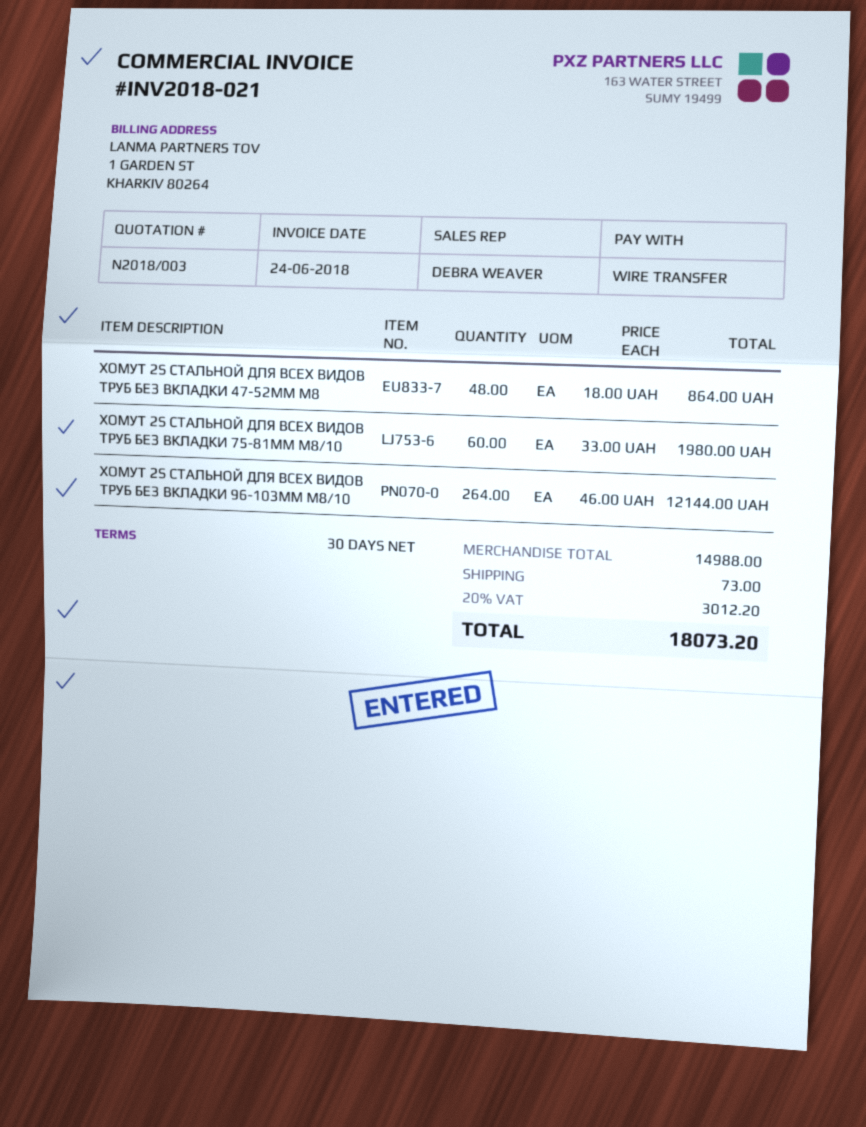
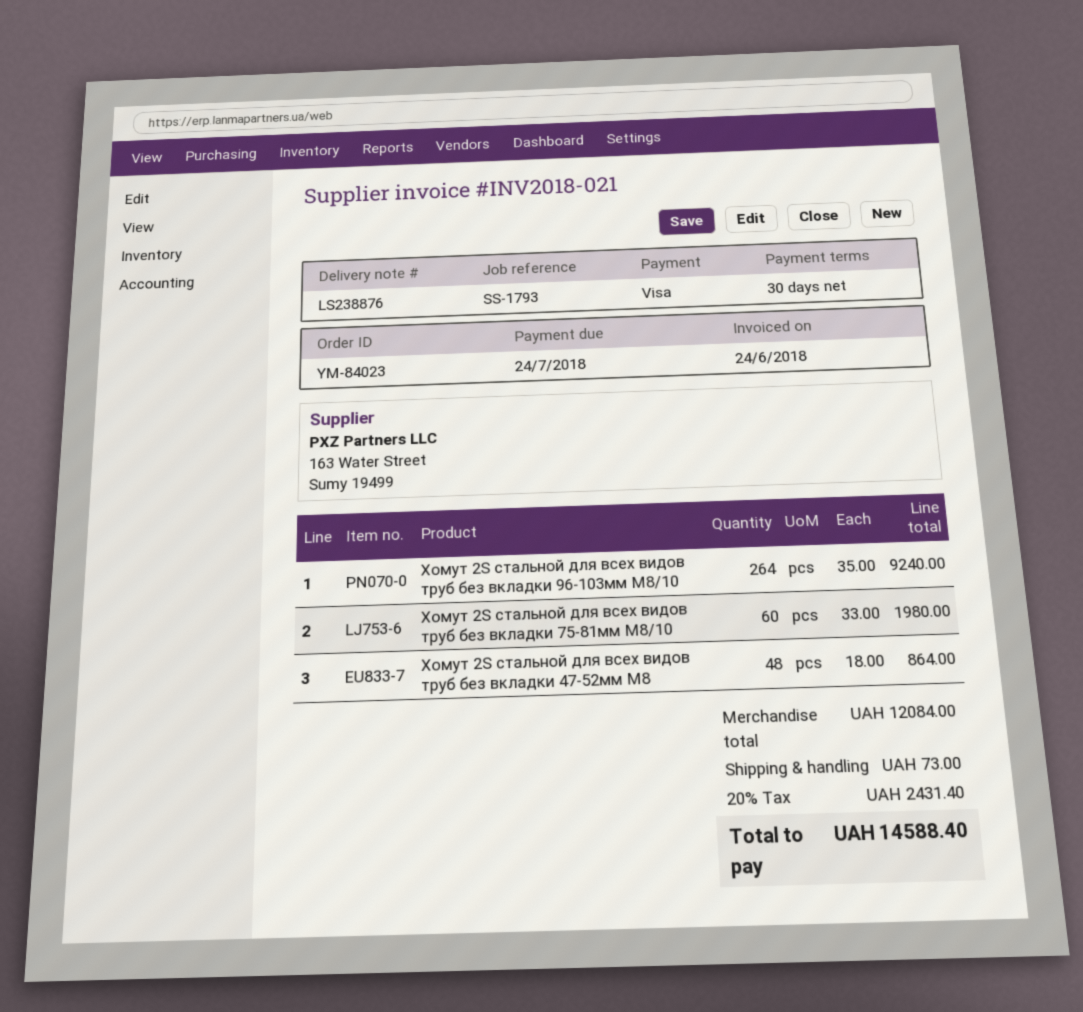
payment method: bank transfer -> Visa
ХОМУТ 2S СТАЛЬНОЙ ДЛЯ ВСЕХ ВИДОВ ТРУБ БЕЗ ВКЛАДКИ 96-103ММ М8/10: 264 x 46.00 = 12144.00 -> 264 x 35.00 = 9240.00
subtotal: 14988.00 -> 12084.00
tax: 20% = 3012.20 -> 20% = 2431.40
total: 18073.20 -> 14588.40

